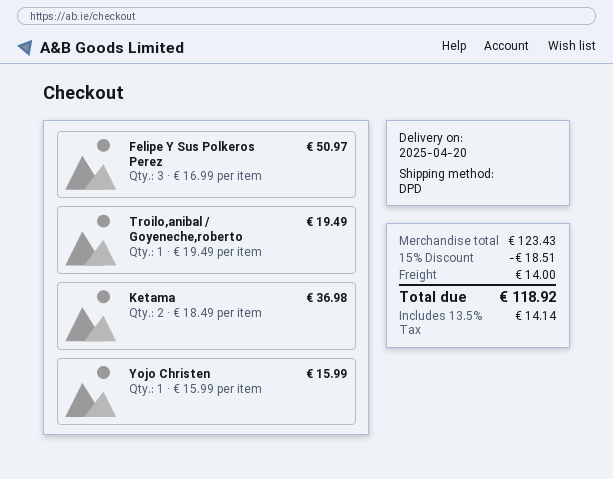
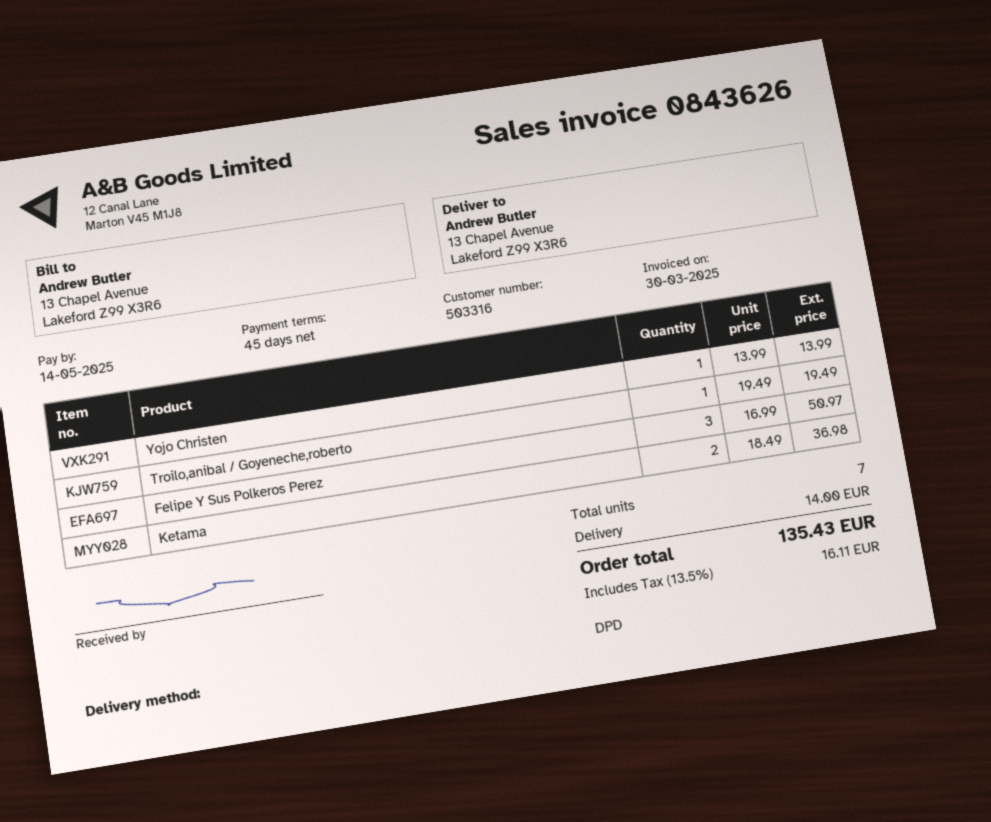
Yojo Christen: 1 x 15.99 = 15.99 -> 1 x 13.99 = 13.99
discount: 15% = 18.51 -> none
tax: 13.5% = 14.14 -> 13.5% = 16.11
total: 118.92 -> 135.43

